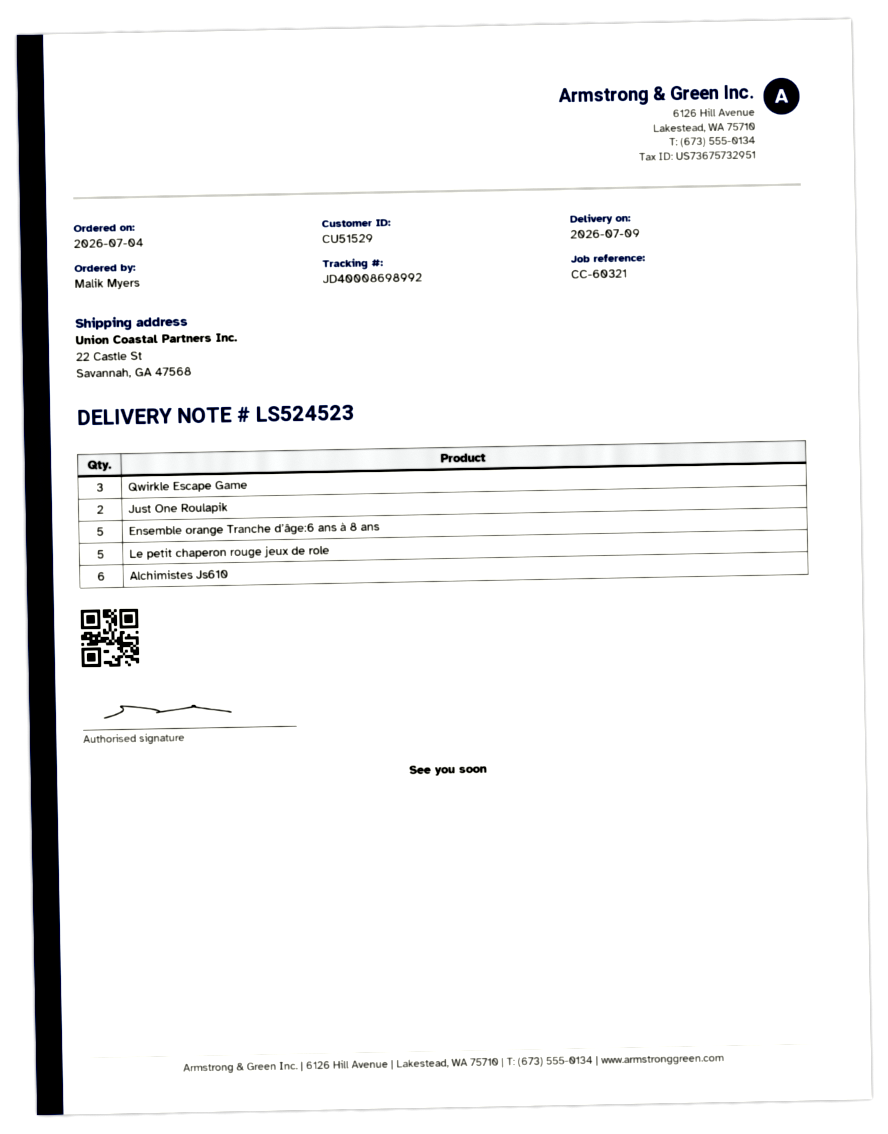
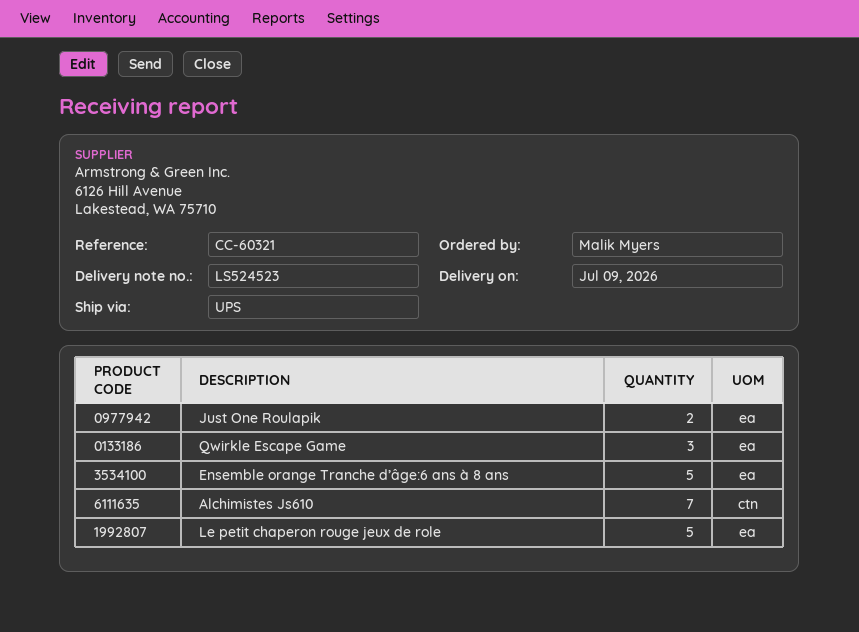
Alchimistes Js610: 6 -> 7

